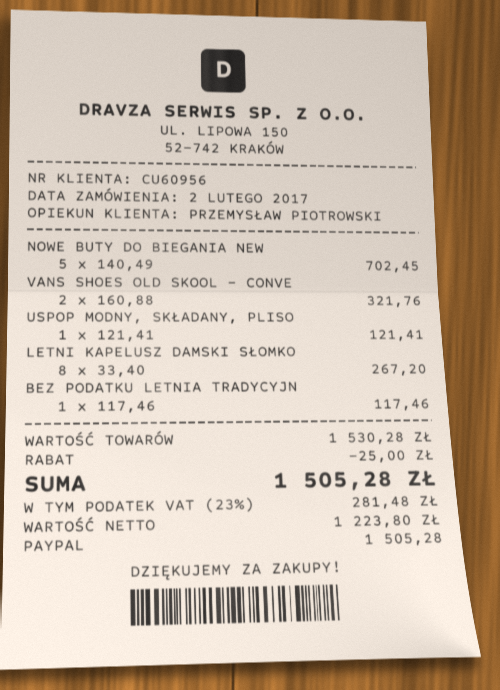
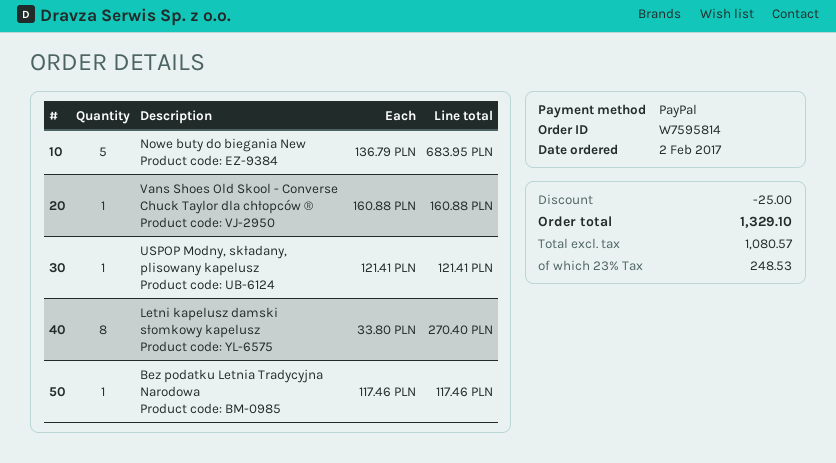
NOWE BUTY DO BIEGANIA NEW: 5 x 140.49 = 702.45 -> 5 x 136.79 = 683.95
VANS SHOES OLD SKOOL - CONVE: 2 x 160.88 = 321.76 -> 1 x 160.88 = 160.88
LETNI KAPELUSZ DAMSKI SŁOMKO: 8 x 33.40 = 267.20 -> 8 x 33.80 = 270.40
net: 1223.80 -> 1080.57
tax: 23% = 281.48 -> 23% = 248.53
total: 1505.28 -> 1329.10

